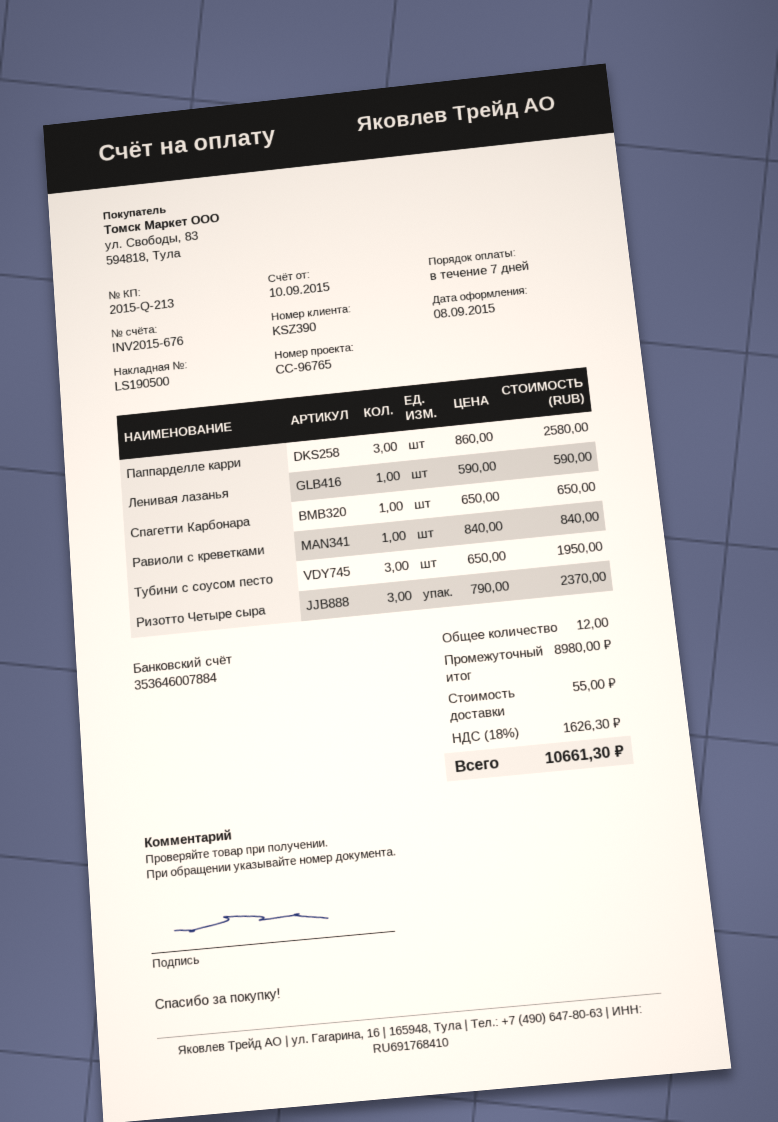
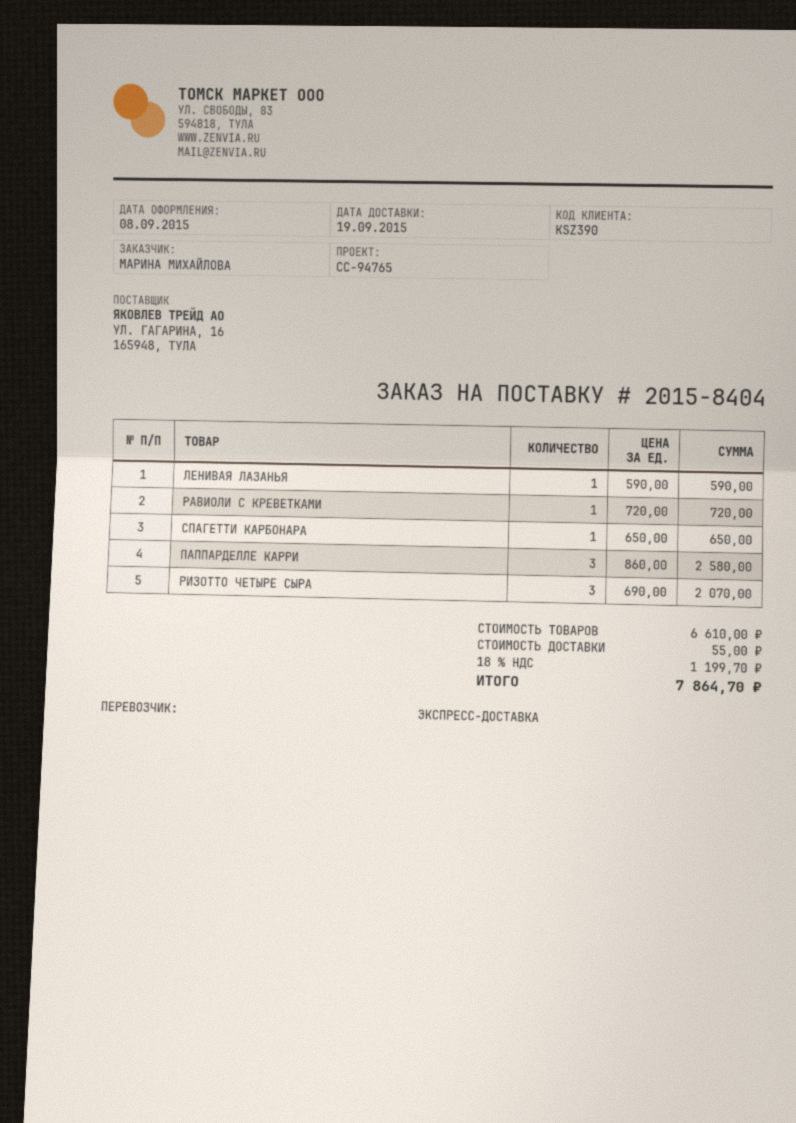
reference: CC-96765 -> CC-94765
Равиоли с креветками: 1 x 840.00 = 840.00 -> 1 x 720.00 = 720.00
Тубини с соусом песто: 3 x 650.00 = 1950.00 -> none
Ризотто Четыре сыра: 3 x 790.00 = 2370.00 -> 3 x 690.00 = 2070.00
subtotal: 8980.00 -> 6610.00
tax: 18% = 1626.30 -> 18% = 1199.70
total: 10661.30 -> 7864.70

